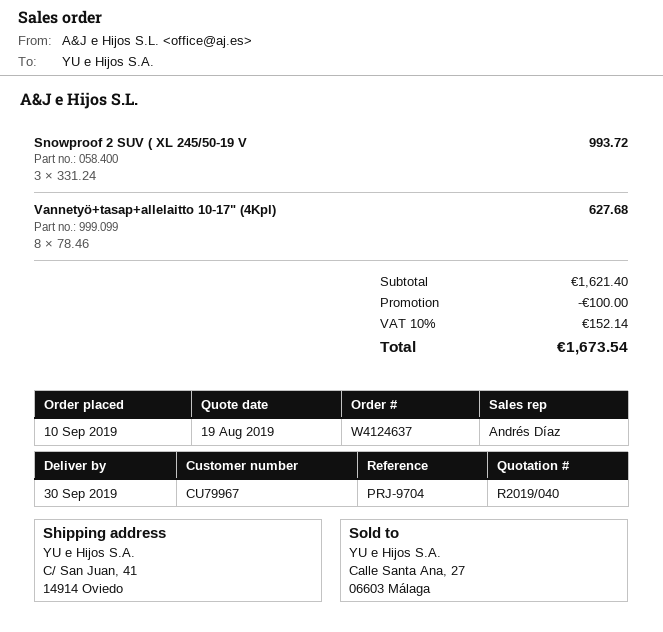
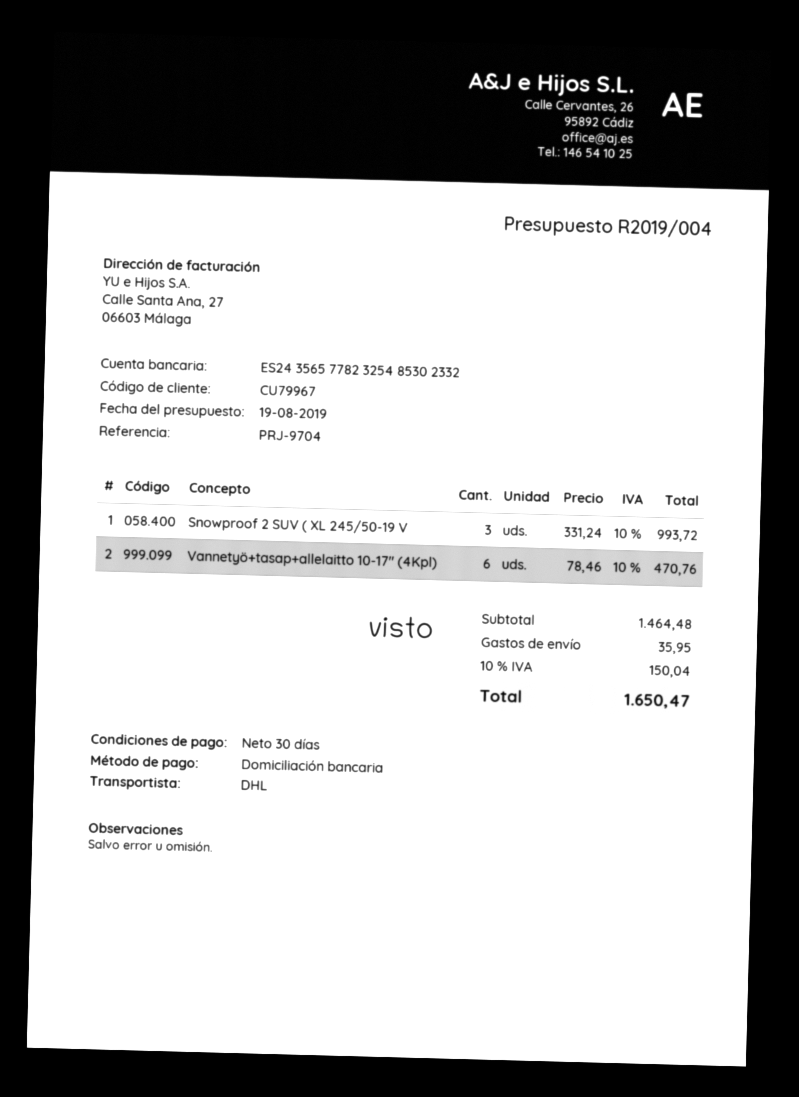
quote number: R2019/040 -> R2019/004
Vannetyö+tasap+allelaitto 10-17" (4Kpl): 8 x 78.46 = 627.68 -> 6 x 78.46 = 470.76
subtotal: 1621.40 -> 1464.48
discount: 100.00 -> none
shipping: none -> 35.95
tax: 10% = 152.14 -> 10% = 150.04
total: 1673.54 -> 1650.47

